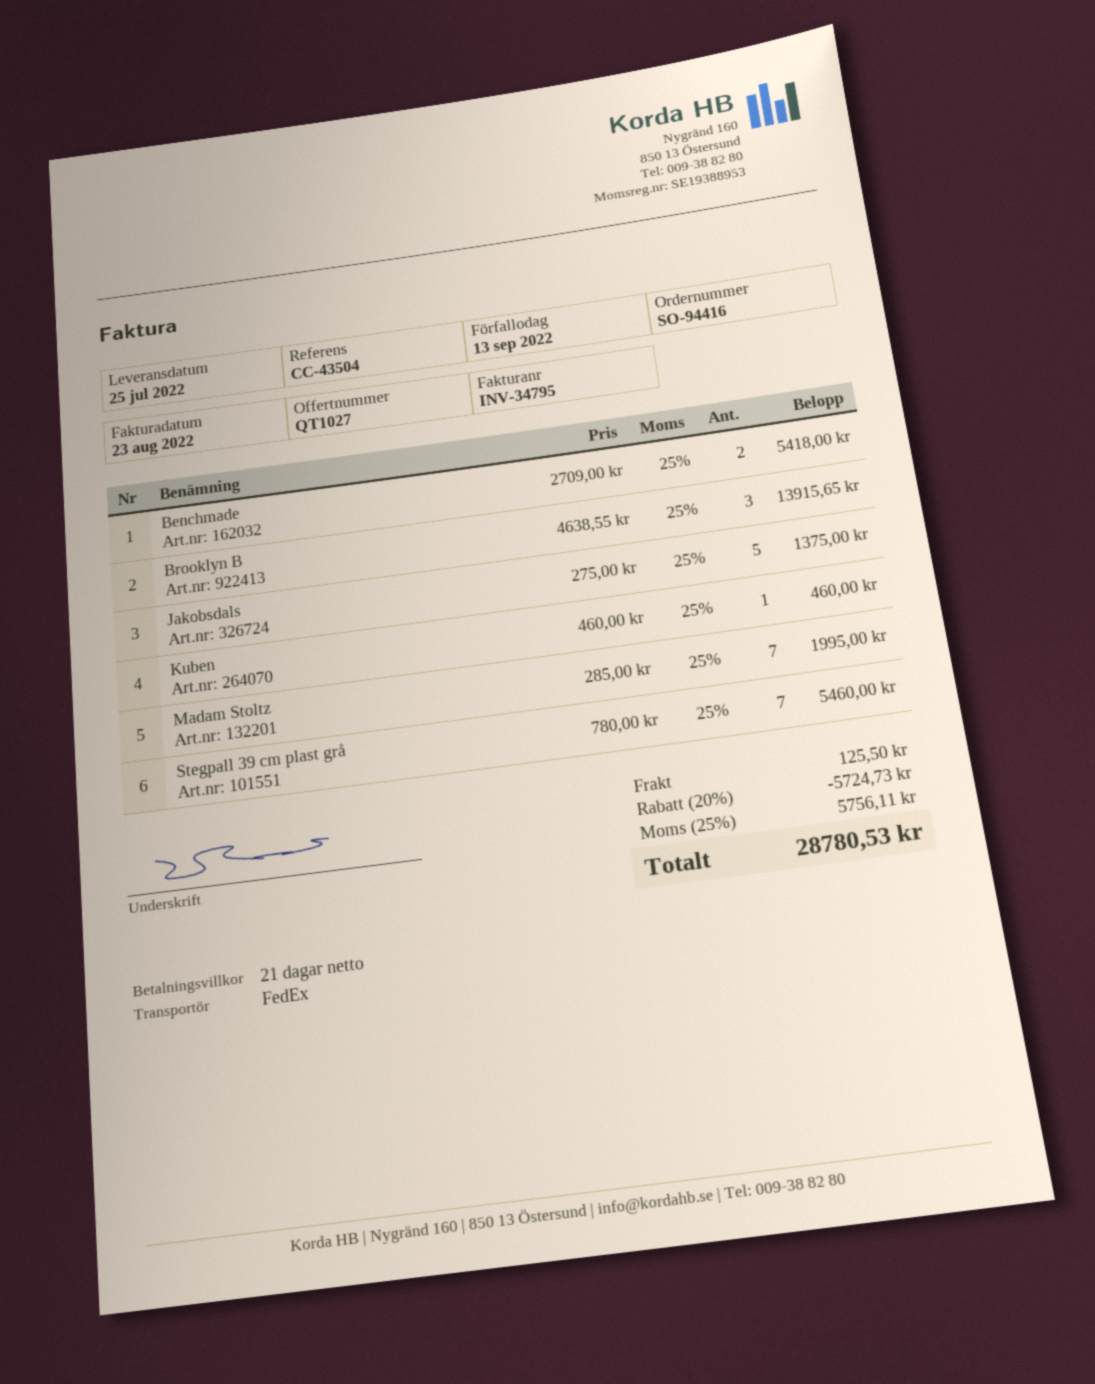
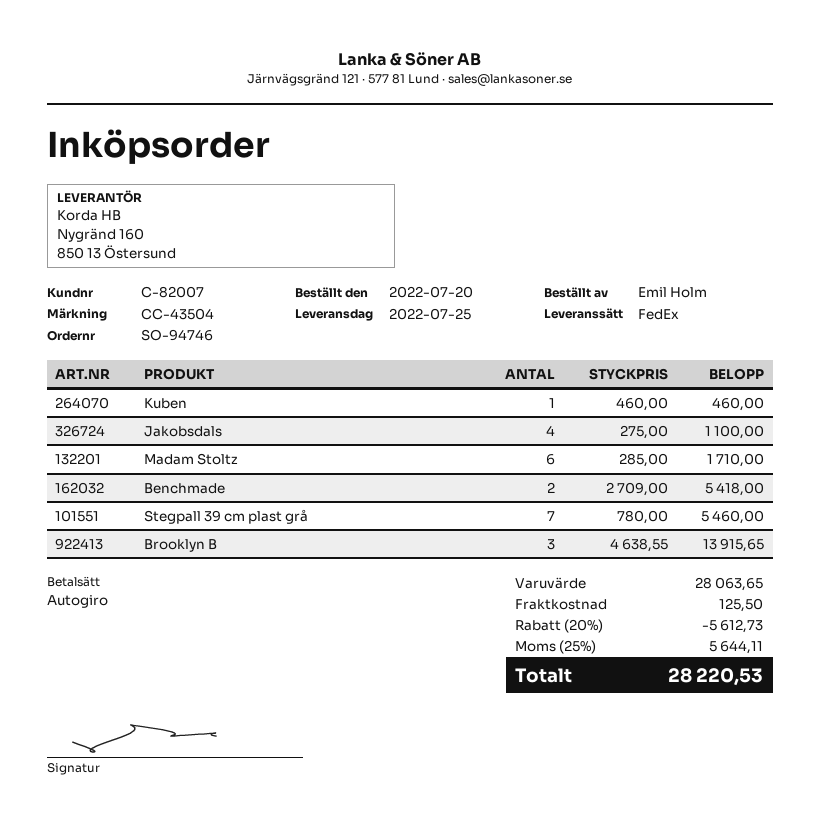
order number: SO-94416 -> SO-94746
Jakobsdals: 5 x 275.00 = 1375.00 -> 4 x 275.00 = 1100.00
Madam Stoltz: 7 x 285.00 = 1995.00 -> 6 x 285.00 = 1710.00
discount: 20% = 5724.73 -> 20% = 5612.73
tax: 25% = 5756.11 -> 25% = 5644.11
total: 28780.53 -> 28220.53

